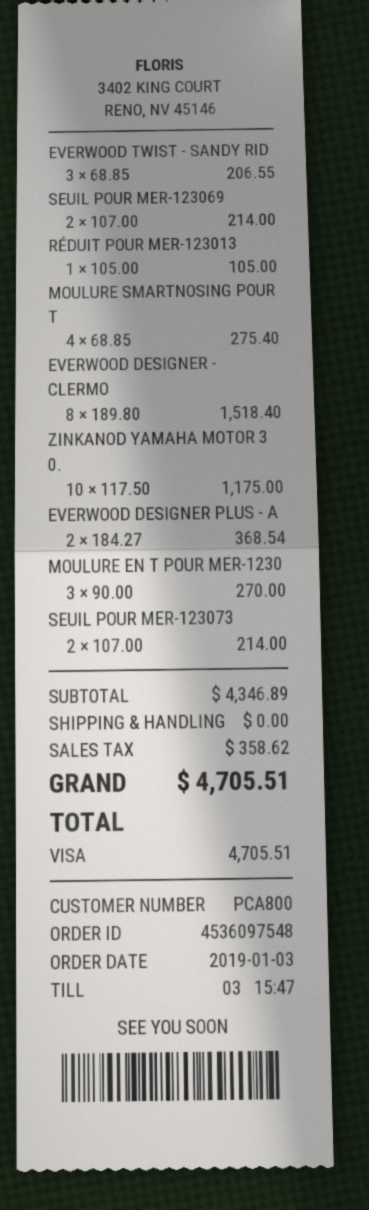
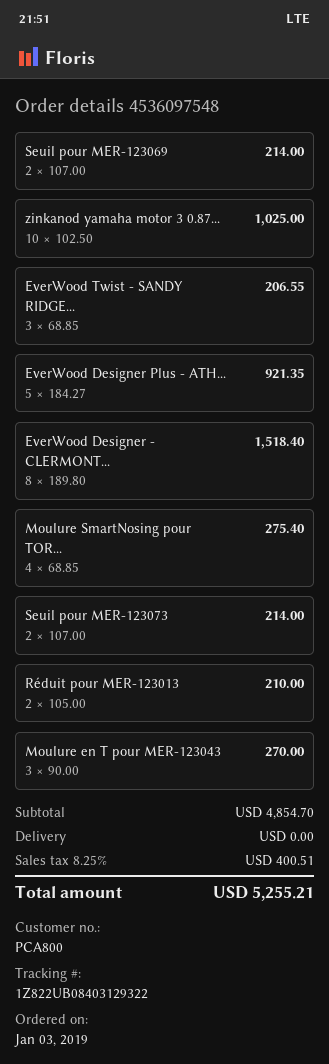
RÉDUIT POUR MER-123013: 1 x 105.00 = 105.00 -> 2 x 105.00 = 210.00
ZINKANOD YAMAHA MOTOR 3 0.: 10 x 117.50 = 1175.00 -> 10 x 102.50 = 1025.00
EVERWOOD DESIGNER PLUS - A: 2 x 184.27 = 368.54 -> 5 x 184.27 = 921.35
subtotal: 4346.89 -> 4854.70
tax: 358.62 -> 400.51
total: 4705.51 -> 5255.21

